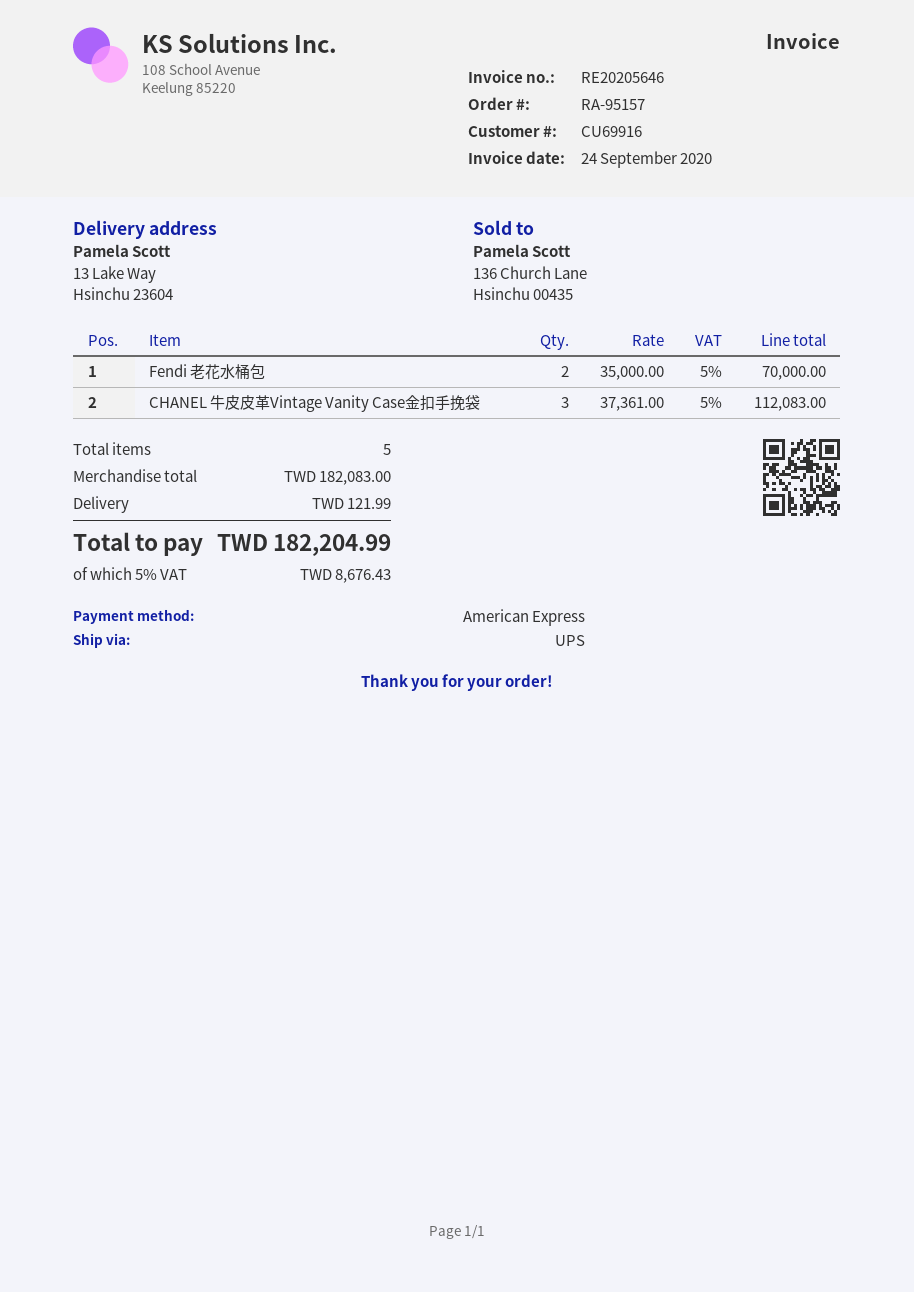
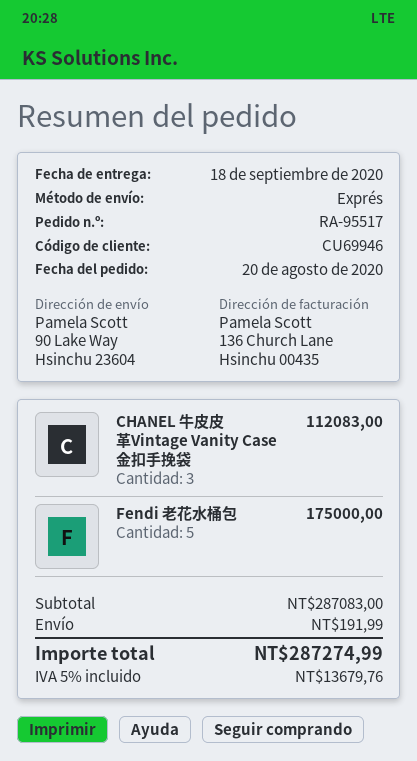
order number: RA-95157 -> RA-95517
customer number: CU69916 -> CU69946
shipping method: UPS -> express
ship to: 13 Lake Way, Hsinchu 23604 -> 90 Lake Way, Hsinchu 23604
Fendi 老花水桶包: 2 for 70000.00 -> 5 for 175000.00
subtotal: 182083.00 -> 287083.00
shipping: 121.99 -> 191.99
tax: 5% = 8676.43 -> 5% = 13679.76
total: 182204.99 -> 287274.99

